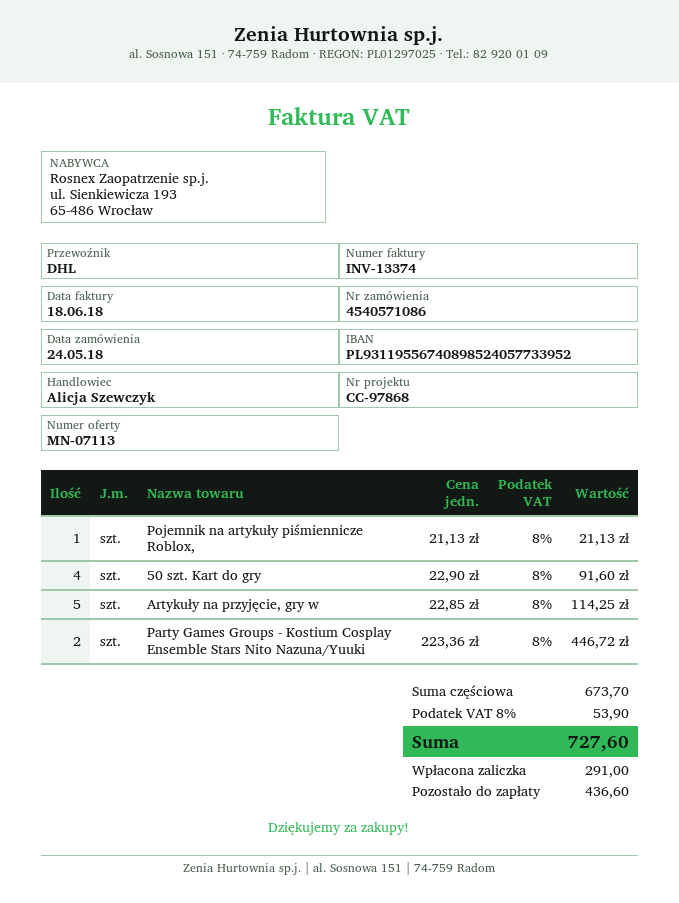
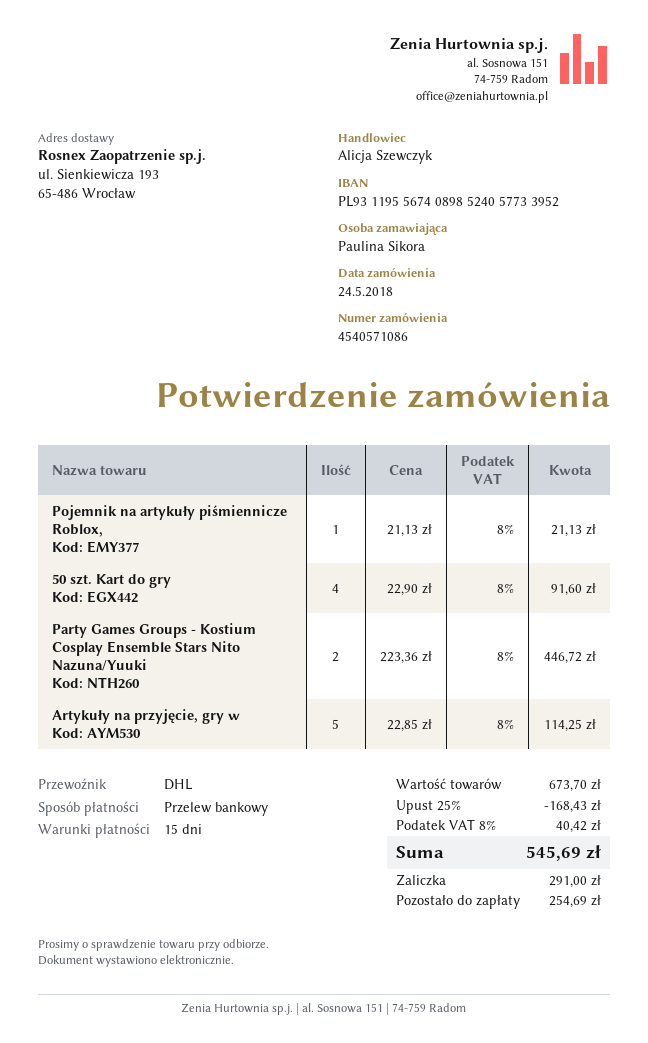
discount: none -> 25% = 168.43
tax: 8% = 53.90 -> 8% = 40.42
total: 727.60 -> 545.69
balance: 436.60 -> 254.69

